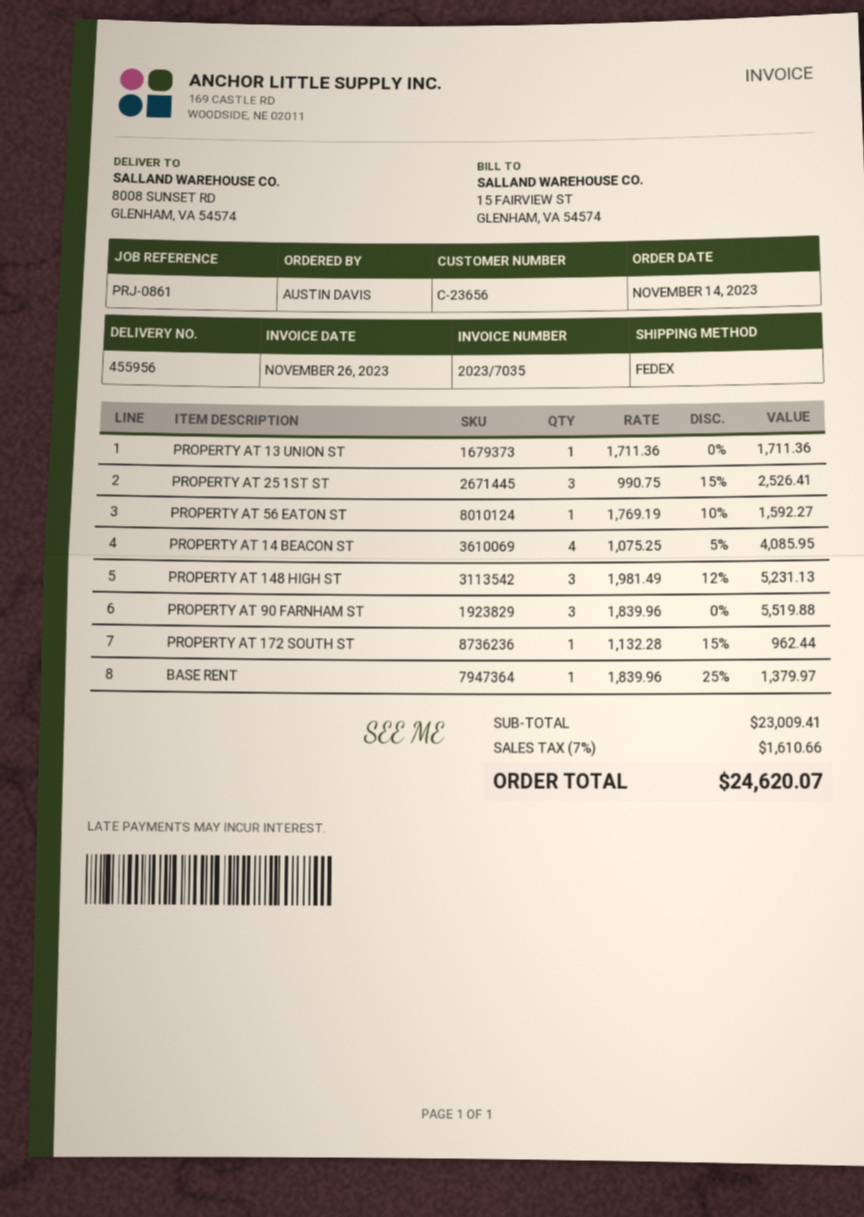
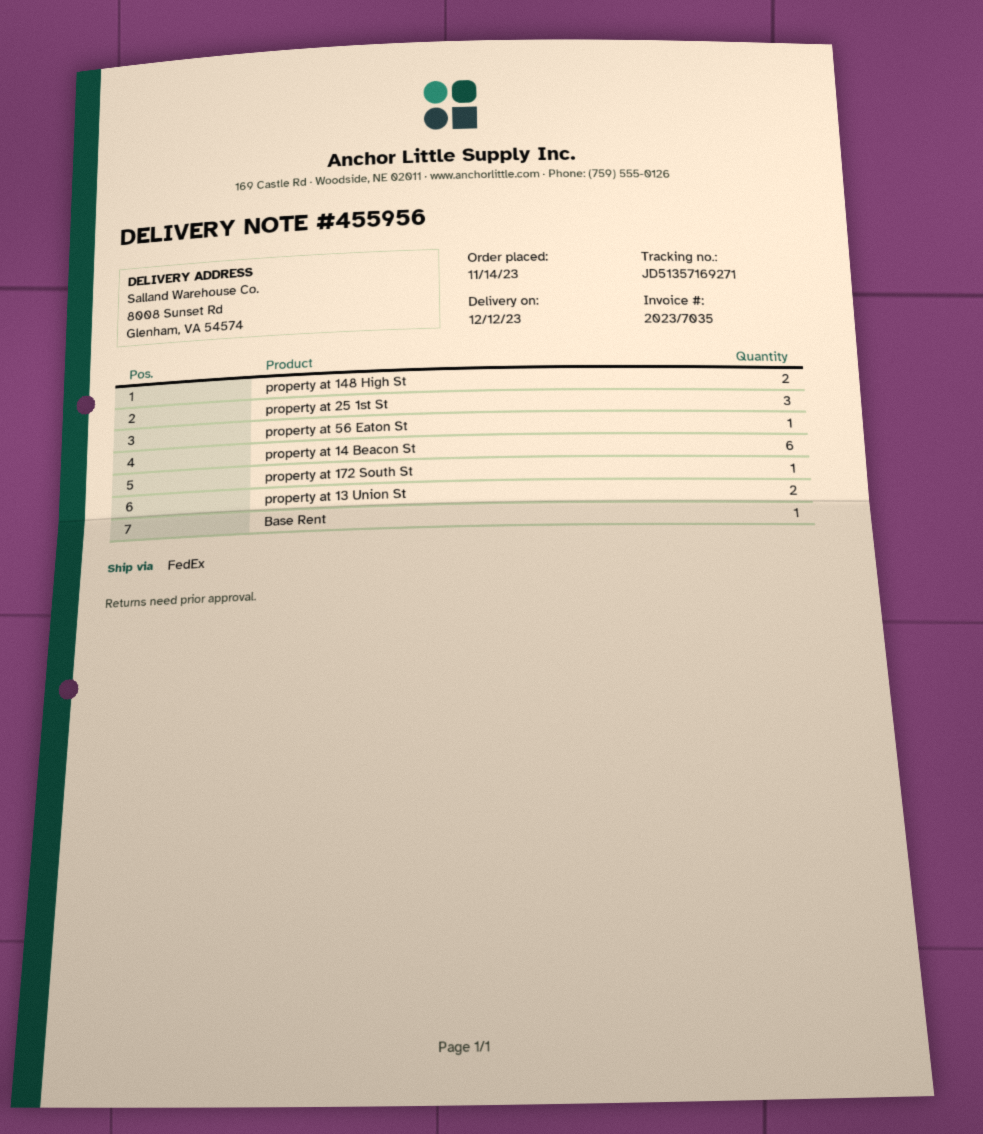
PROPERTY AT 13 UNION ST: 1 -> 2
PROPERTY AT 14 BEACON ST: 4 -> 6
PROPERTY AT 148 HIGH ST: 3 -> 2
PROPERTY AT 90 FARNHAM ST: 3 -> none

